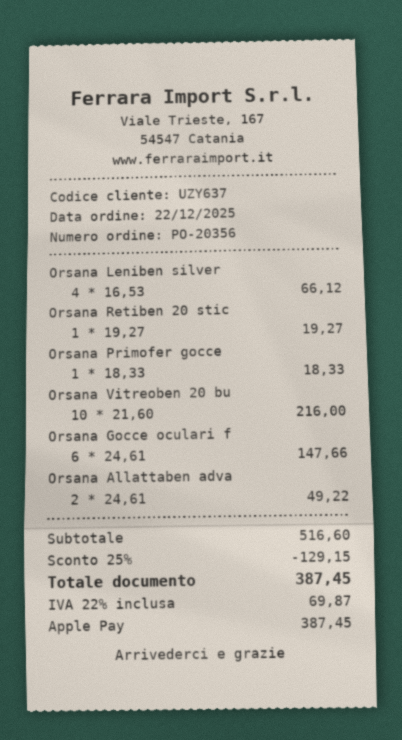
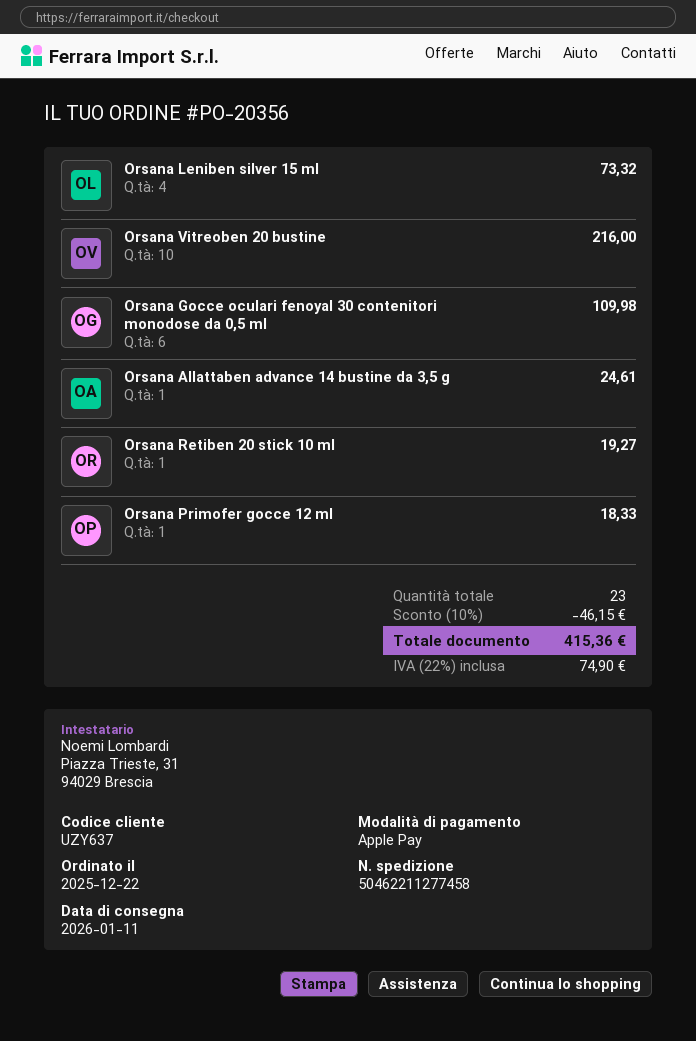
Orsana Leniben silver: 4 for 66.12 -> 4 for 73.32
Orsana Gocce oculari f: 6 for 147.66 -> 6 for 109.98
Orsana Allattaben adva: 2 for 49.22 -> 1 for 24.61
discount: 25% = 129.15 -> 10% = 46.15
tax: 22% = 69.87 -> 22% = 74.90
total: 387.45 -> 415.36

